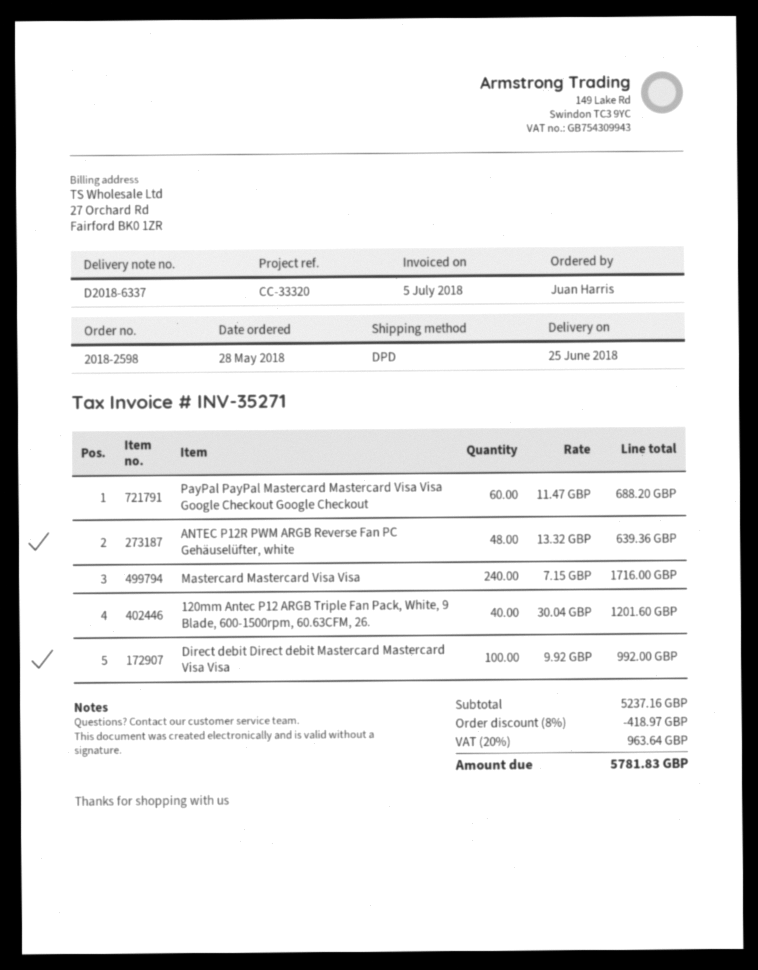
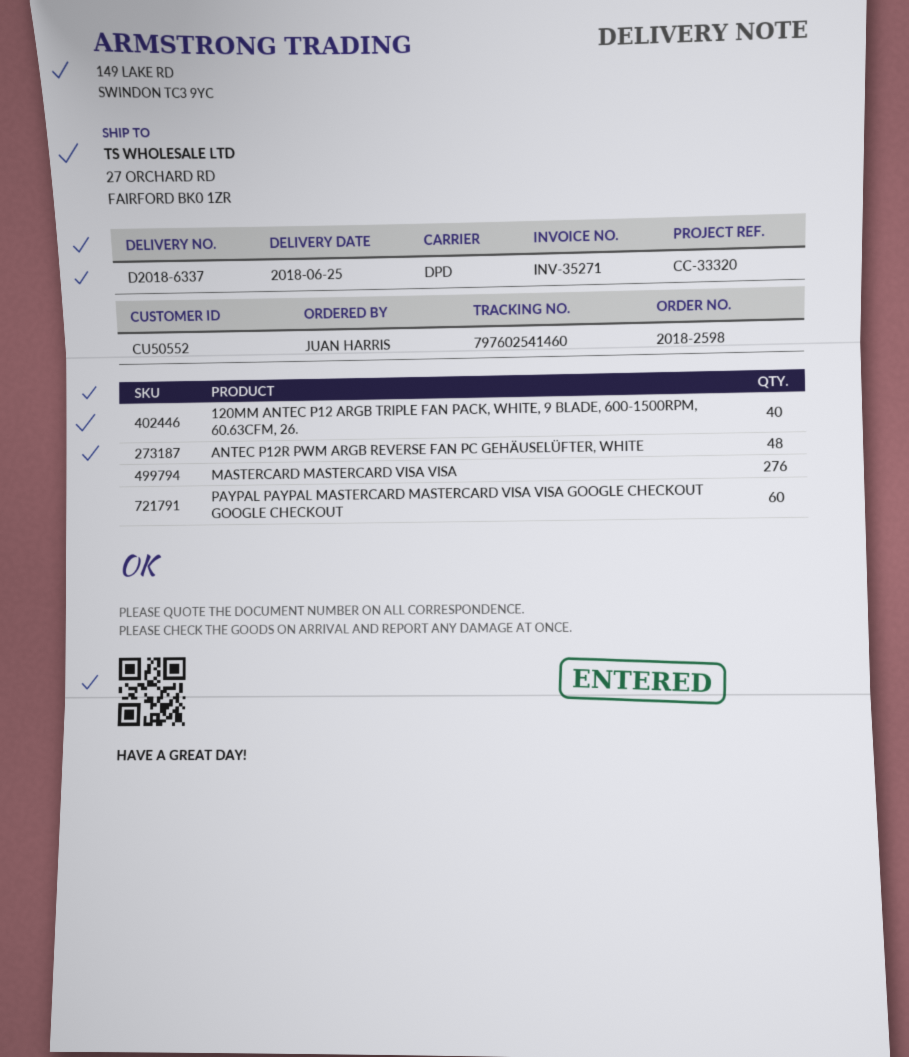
Mastercard Mastercard Visa Visa: 240 -> 276
Direct debit Direct debit Mastercard Mastercard Visa Visa: 100 -> none

